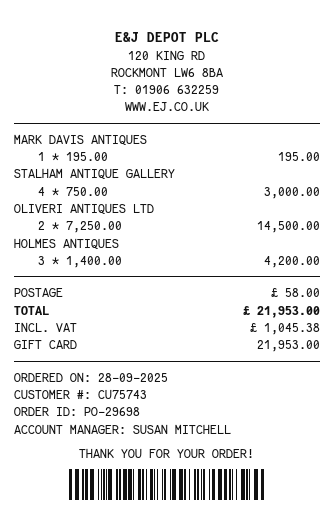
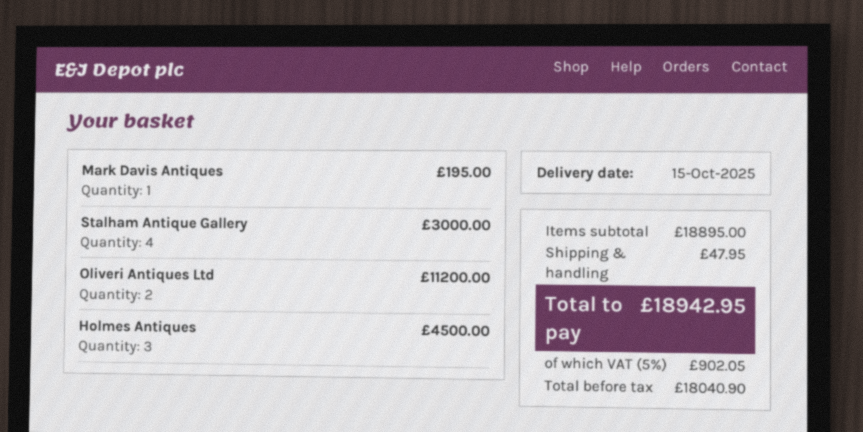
OLIVERI ANTIQUES LTD: 2 for 14500.00 -> 2 for 11200.00
HOLMES ANTIQUES: 3 for 4200.00 -> 3 for 4500.00
shipping: 58.00 -> 47.95
tax: 1045.38 -> 902.05
total: 21953.00 -> 18942.95

